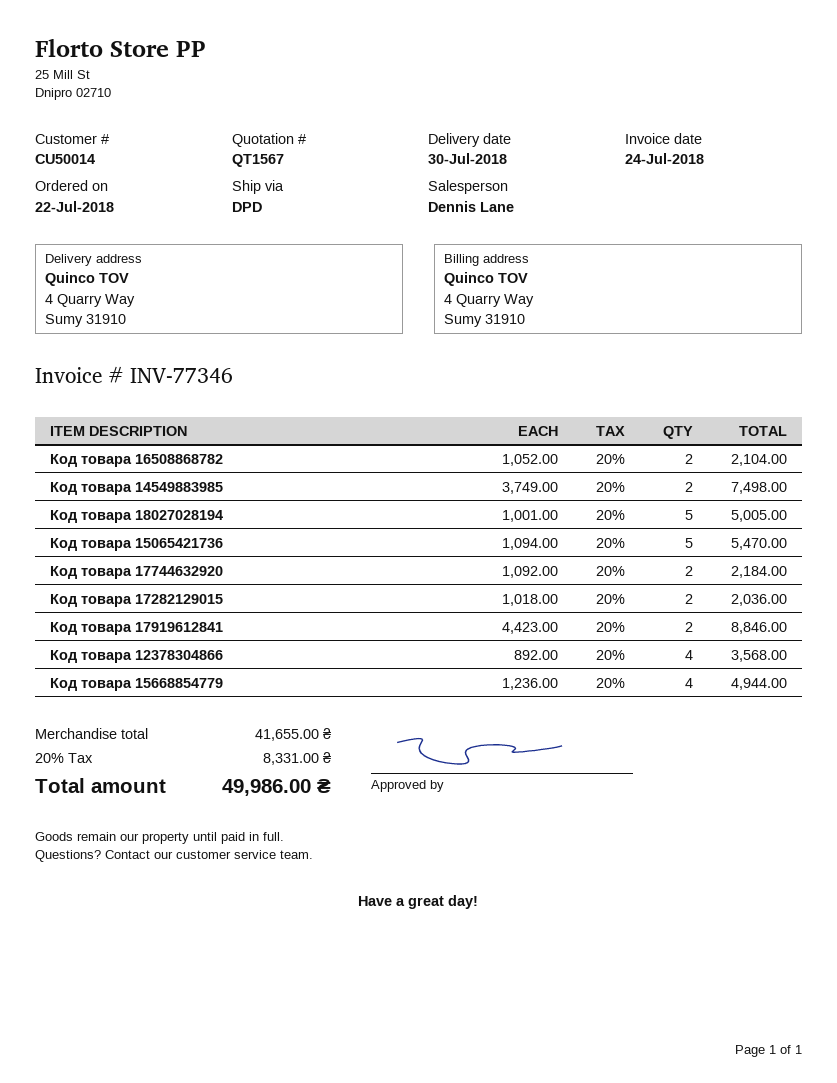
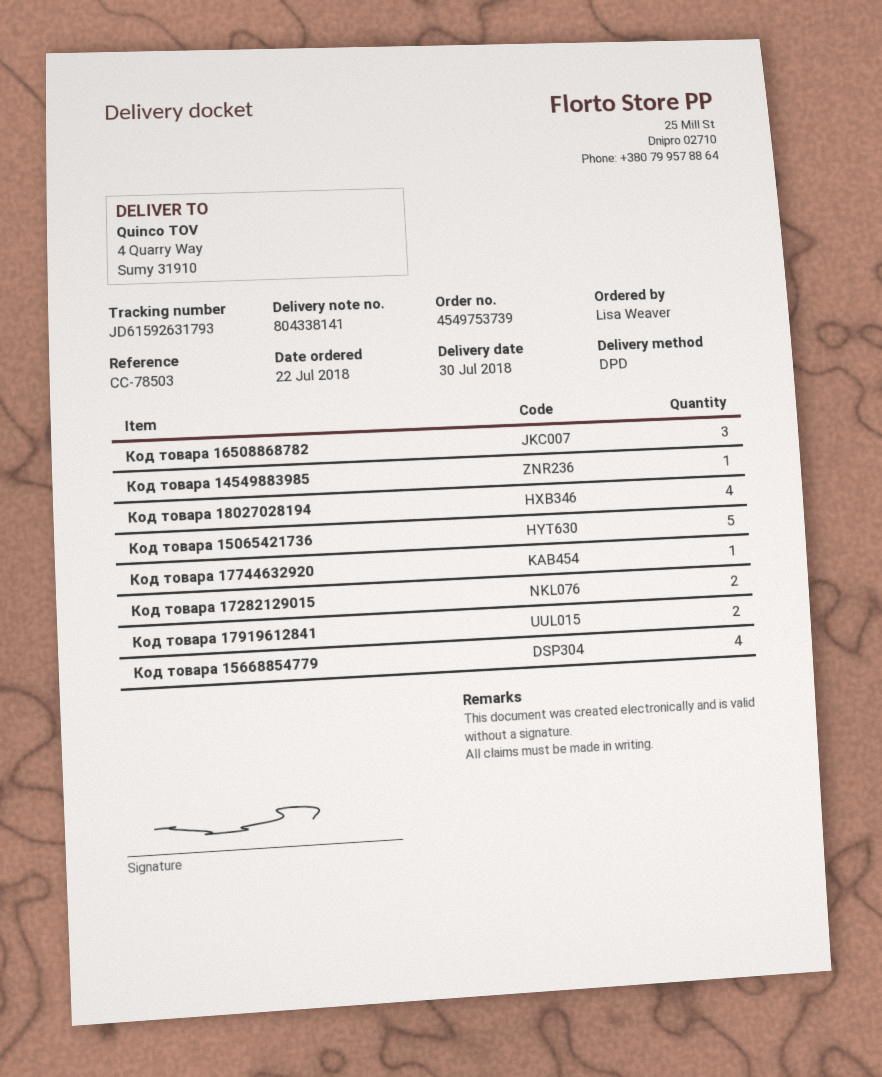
Код товара 16508868782: 2 -> 3
Код товара 14549883985: 2 -> 1
Код товара 18027028194: 5 -> 4
Код товара 17744632920: 2 -> 1
Код товара 12378304866: 4 -> none

